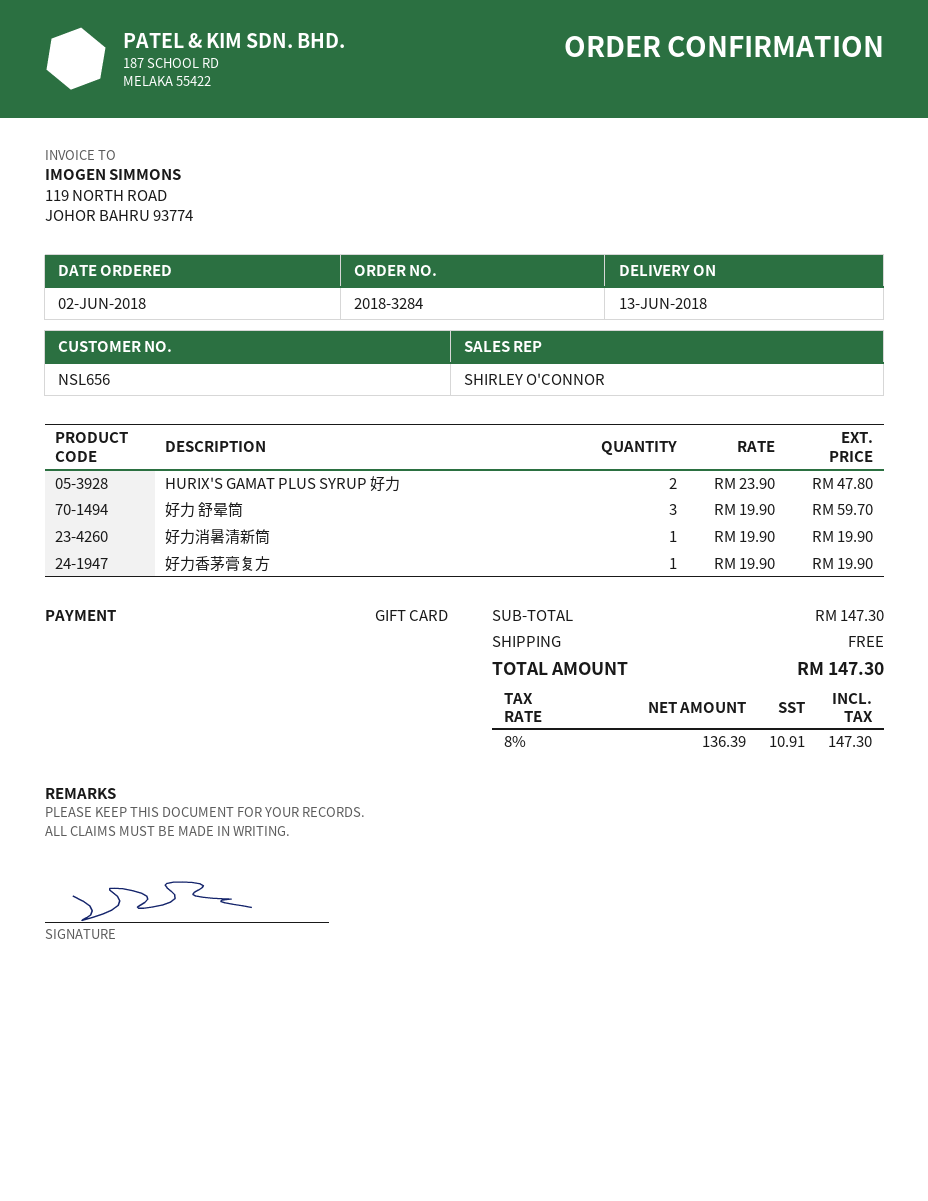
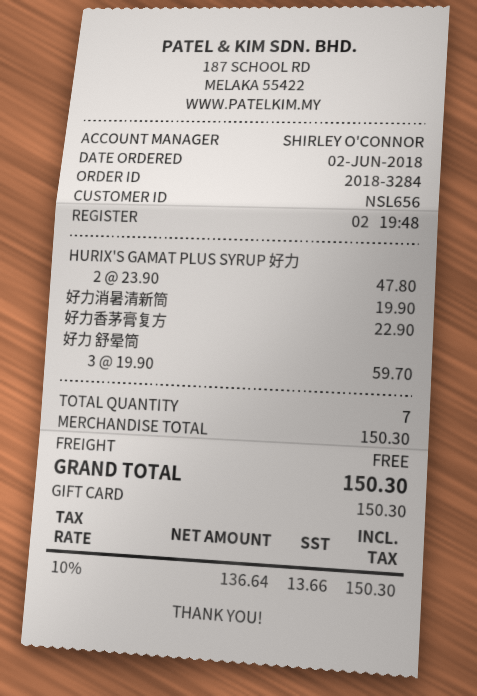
好力香茅膏复方: 1 x 19.90 = 19.90 -> 1 x 22.90 = 22.90
subtotal: 147.30 -> 150.30
net: 136.39 -> 136.64
tax: 8% = 10.91 -> 10% = 13.66
total: 147.30 -> 150.30

